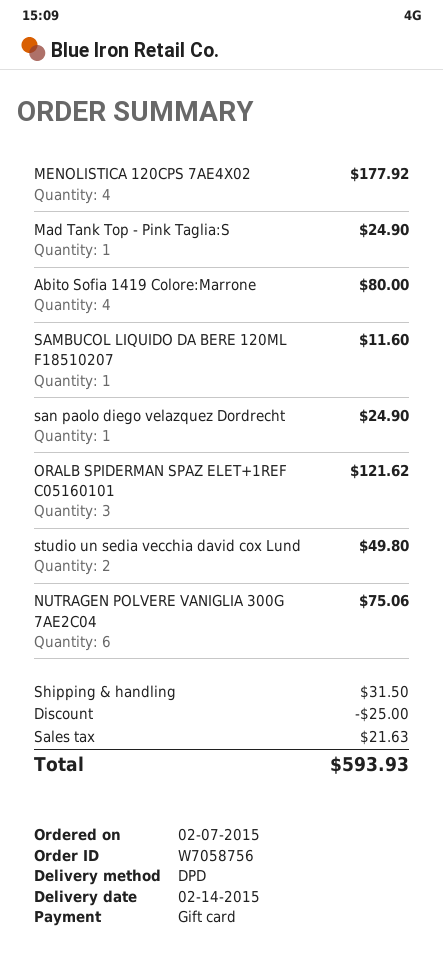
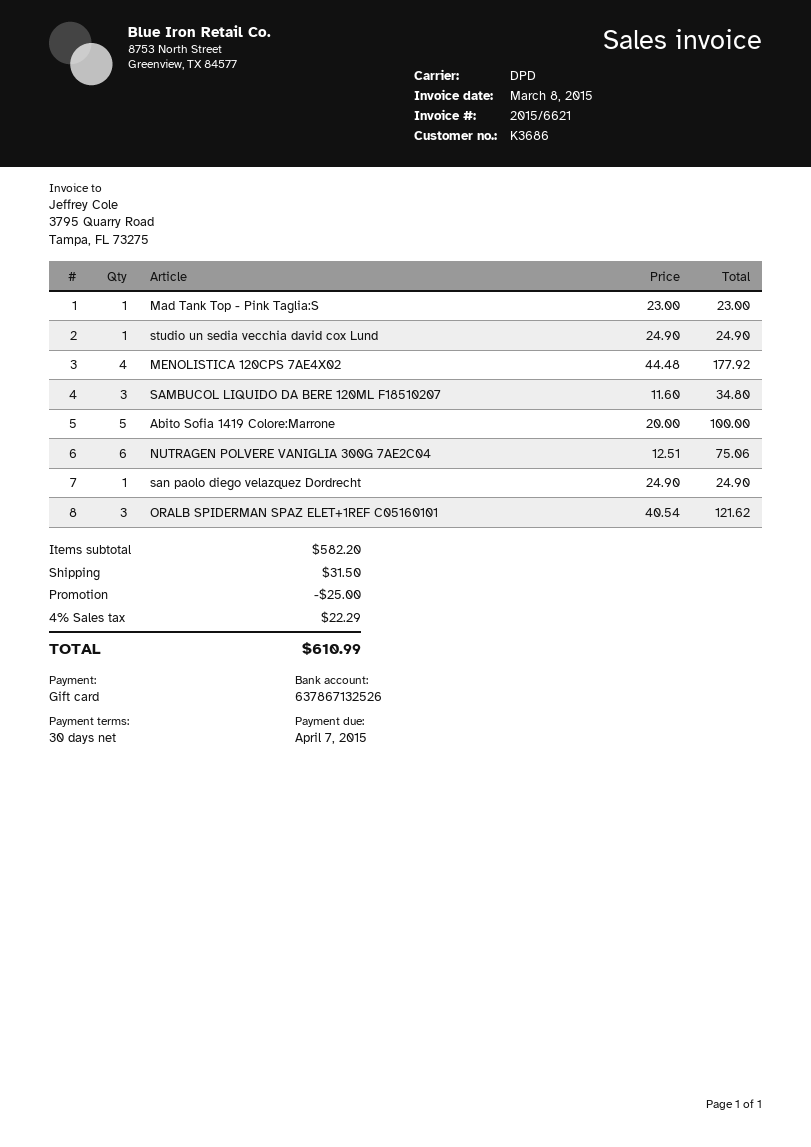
Mad Tank Top - Pink Taglia:S: 1 for 24.90 -> 1 for 23.00
Abito Sofia 1419 Colore:Marrone: 4 for 80.00 -> 5 for 100.00
SAMBUCOL LIQUIDO DA BERE 120ML F18510207: 1 for 11.60 -> 3 for 34.80
studio un sedia vecchia david cox Lund: 2 for 49.80 -> 1 for 24.90
tax: 21.63 -> 22.29
total: 593.93 -> 610.99

